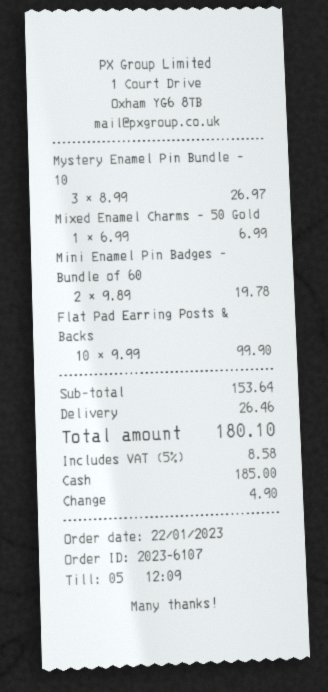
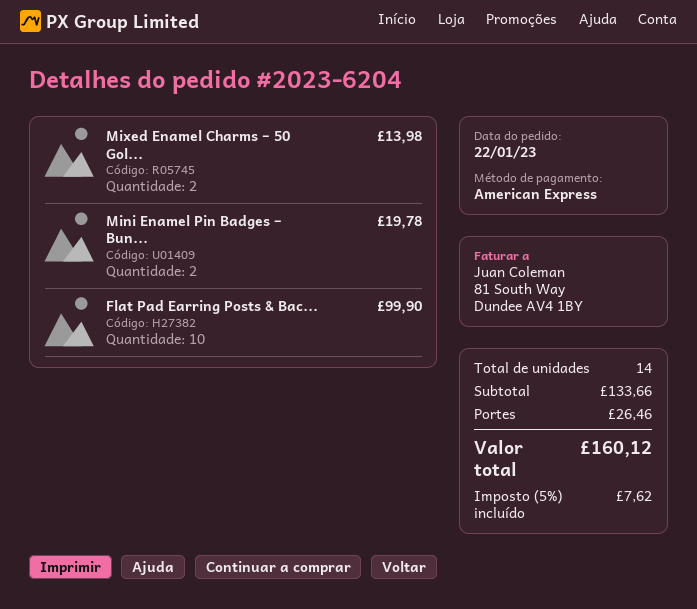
order number: 2023-6107 -> 2023-6204
payment method: cash -> American Express
Mystery Enamel Pin Bundle – 10: 3 for 26.97 -> none
Mixed Enamel Charms – 50 Gold: 1 for 6.99 -> 2 for 13.98
subtotal: 153.64 -> 133.66
tax: 5% = 8.58 -> 5% = 7.62
total: 180.10 -> 160.12

